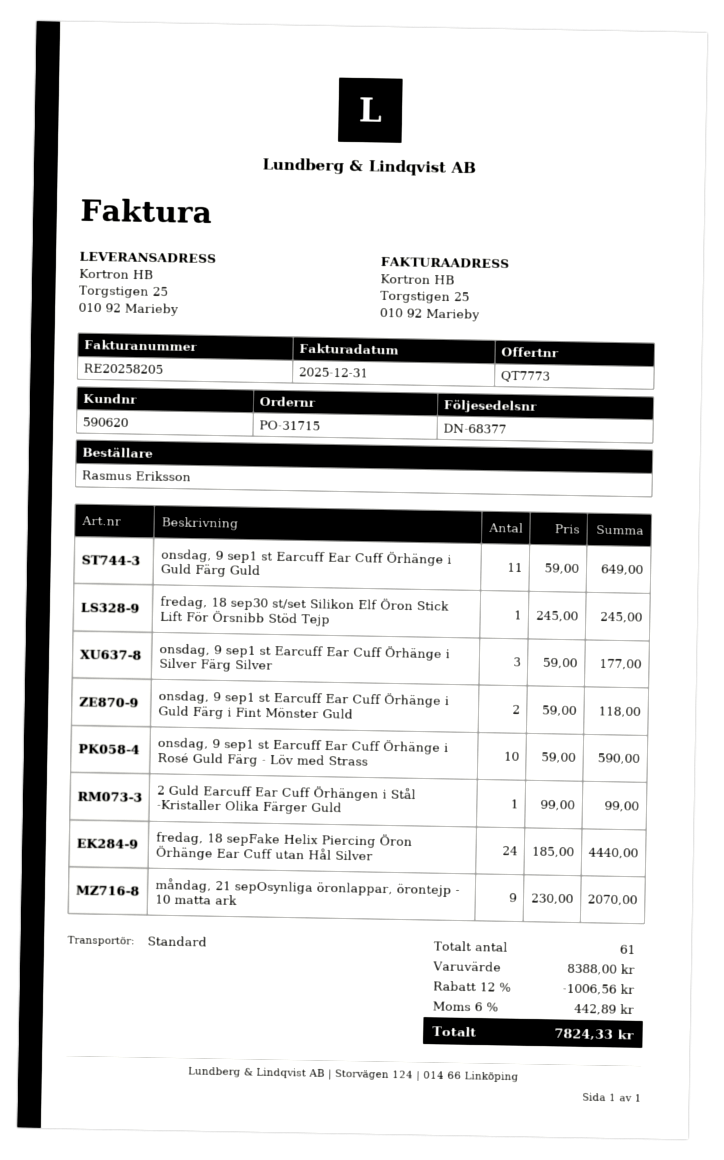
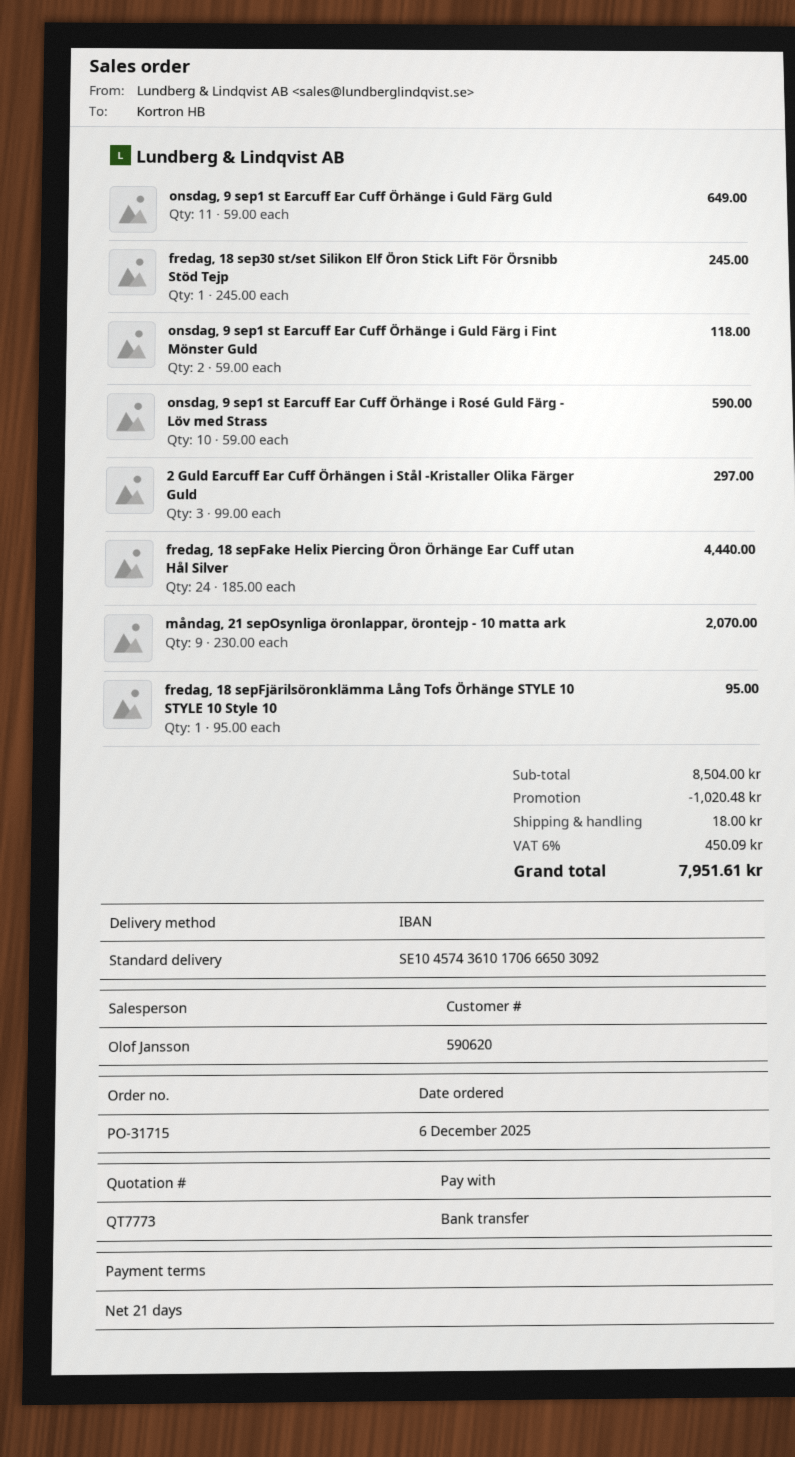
onsdag, 9 sep1 st Earcuff Ear Cuff Örhänge i Silver Färg Silver: 3 x 59.00 = 177.00 -> none
2 Guld Earcuff Ear Cuff Örhängen i Stål -Kristaller Olika Färger Guld: 1 x 99.00 = 99.00 -> 3 x 99.00 = 297.00
fredag, 18 sepFjärilsöronklämma Lång Tofs Örhänge STYLE 10 STYLE 10 Style 10: none -> 1 x 95.00 = 95.00
subtotal: 8388.00 -> 8504.00
discount: 1006.56 -> 1020.48
shipping: none -> 18.00
tax: 6% = 442.89 -> 6% = 450.09
total: 7824.33 -> 7951.61

